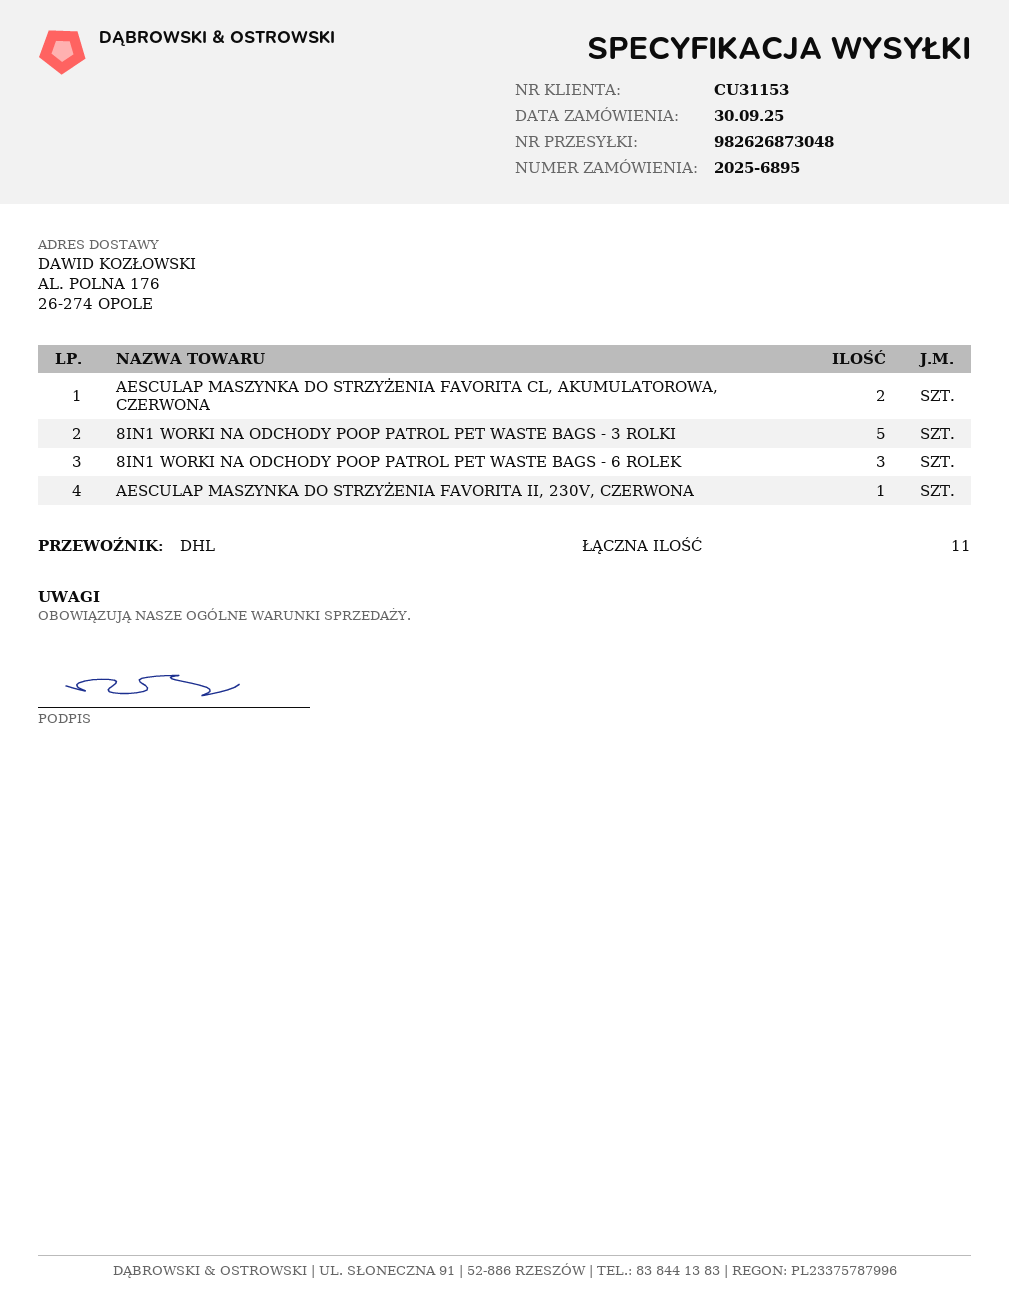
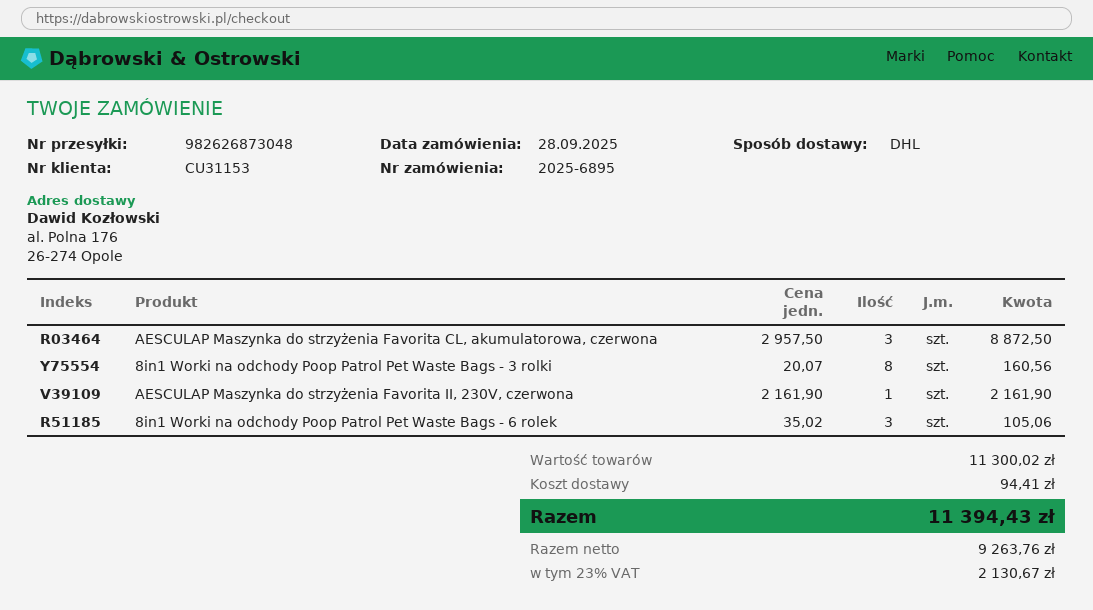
order date: 2025-09-30 -> 2025-09-28
AESCULAP MASZYNKA DO STRZYŻENIA FAVORITA CL, AKUMULATOROWA, CZERWONA: 2 -> 3
8IN1 WORKI NA ODCHODY POOP PATROL PET WASTE BAGS - 3 ROLKI: 5 -> 8

